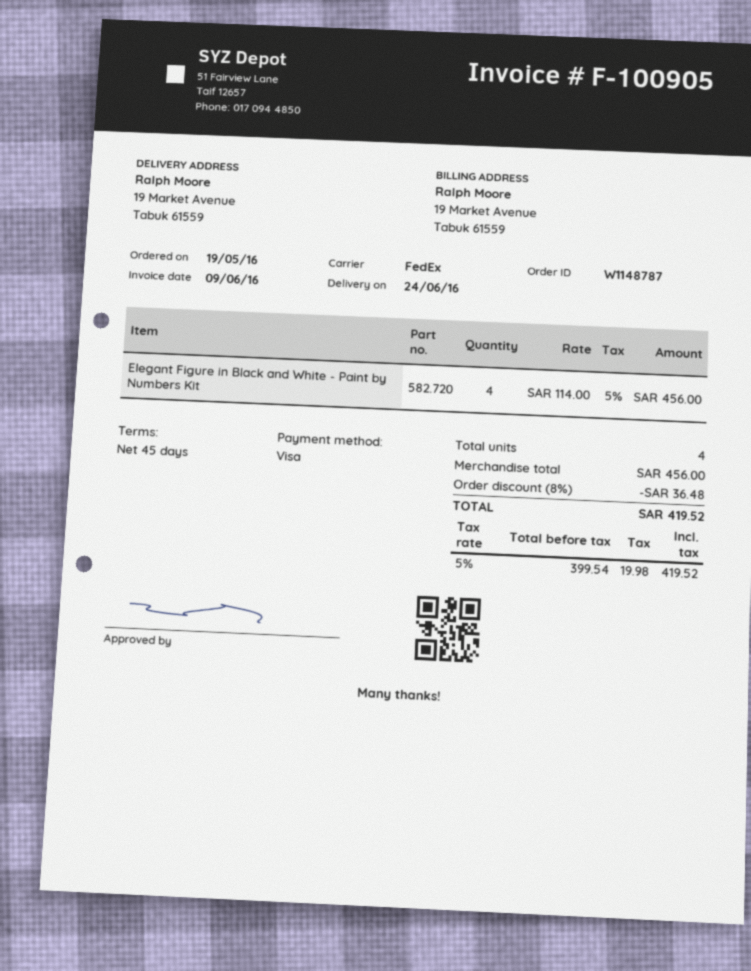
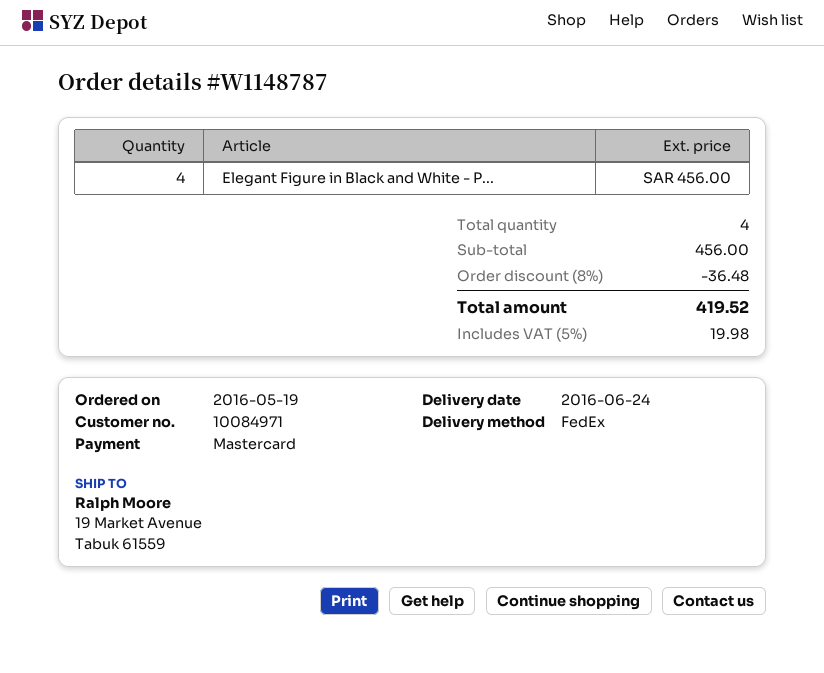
payment method: Visa -> Mastercard

